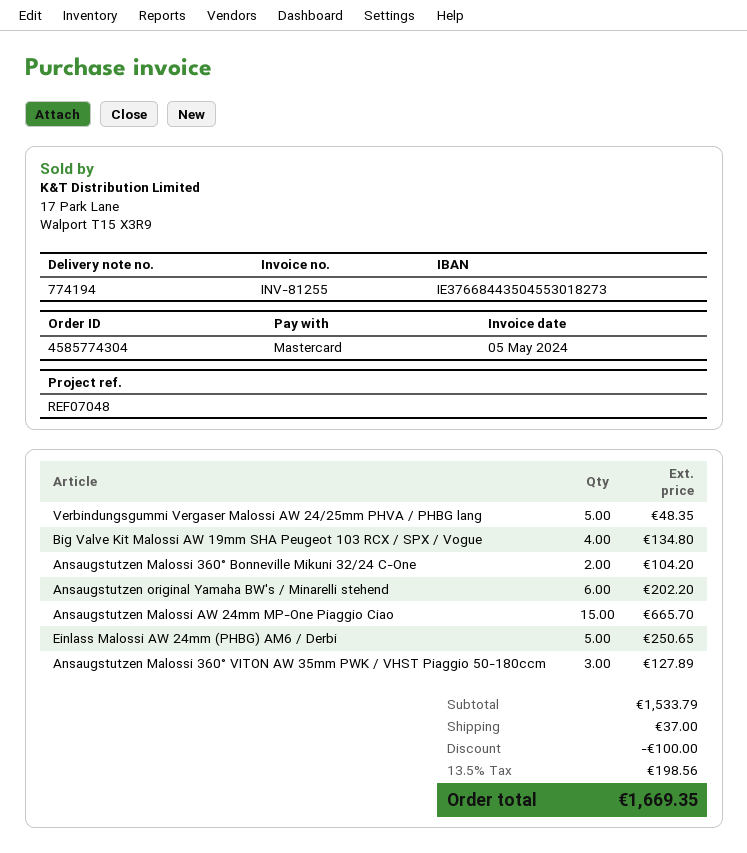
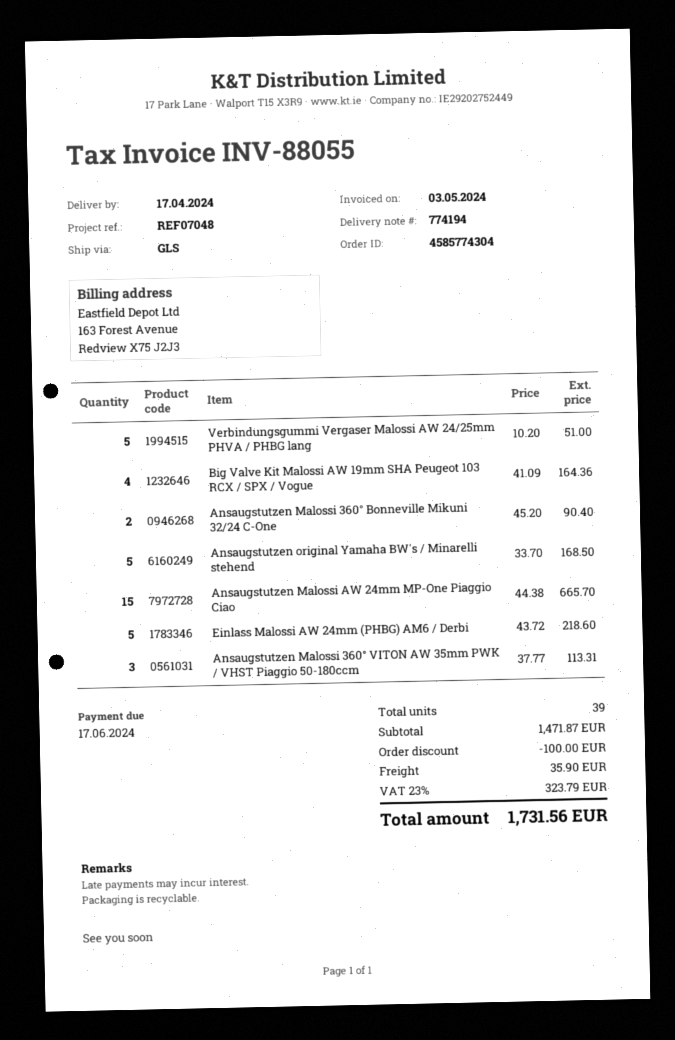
invoice number: INV-81255 -> INV-88055
invoice date: 2024-05-05 -> 2024-05-03
Verbindungsgummi Vergaser Malossi AW 24/25mm PHVA / PHBG lang: 5 for 48.35 -> 5 for 51.00
Big Valve Kit Malossi AW 19mm SHA Peugeot 103 RCX / SPX / Vogue: 4 for 134.80 -> 4 for 164.36
Ansaugstutzen Malossi 360° Bonneville Mikuni 32/24 C-One: 2 for 104.20 -> 2 for 90.40
Ansaugstutzen original Yamaha BW's / Minarelli stehend: 6 for 202.20 -> 5 for 168.50
Einlass Malossi AW 24mm (PHBG) AM6 / Derbi: 5 for 250.65 -> 5 for 218.60
Ansaugstutzen Malossi 360° VITON AW 35mm PWK / VHST Piaggio 50-180ccm: 3 for 127.89 -> 3 for 113.31
subtotal: 1533.79 -> 1471.87
shipping: 37.00 -> 35.90
tax: 13.5% = 198.56 -> 23% = 323.79
total: 1669.35 -> 1731.56

